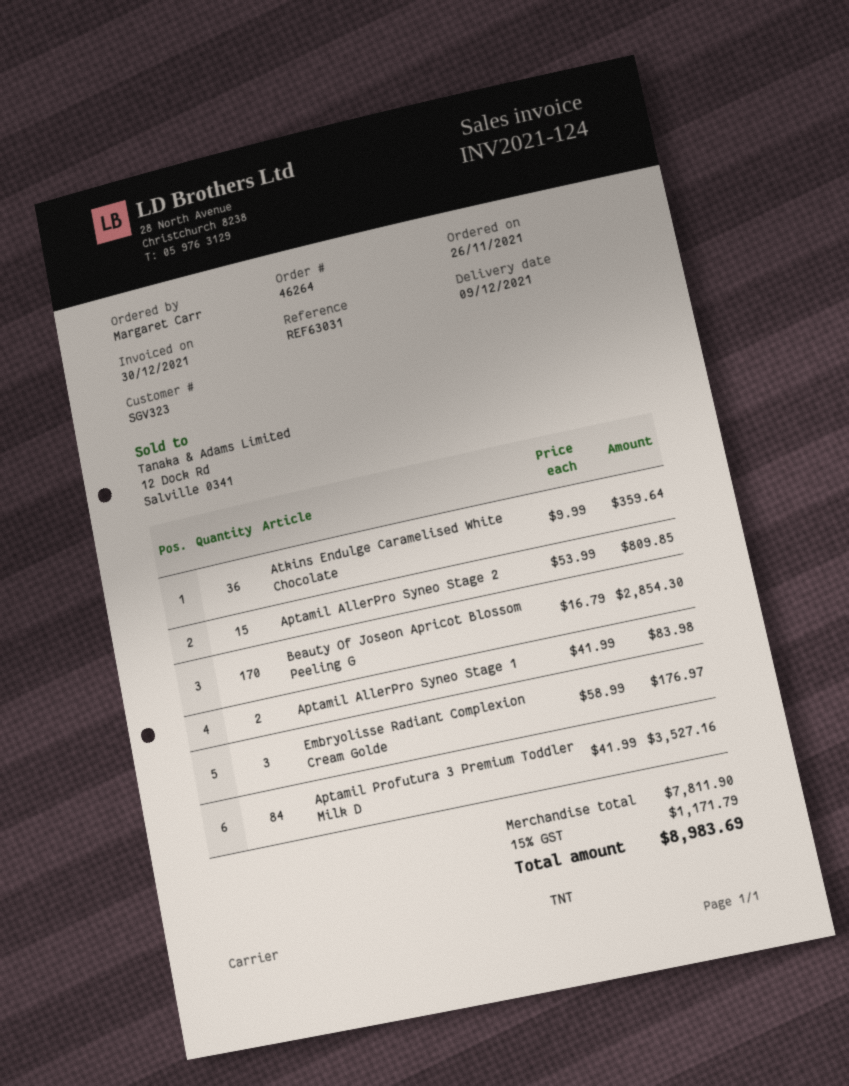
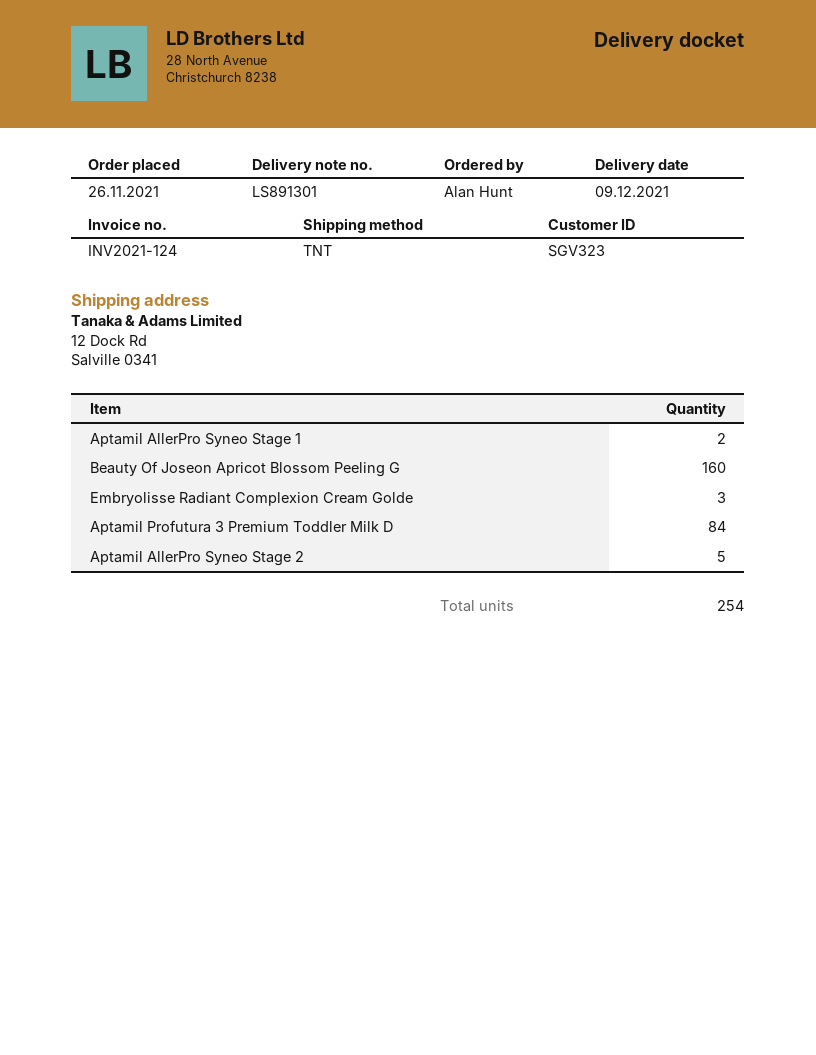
ordered by: Margaret Carr -> Alan Hunt
Atkins Endulge Caramelised White Chocolate: 36 -> none
Aptamil AllerPro Syneo Stage 2: 15 -> 5
Beauty Of Joseon Apricot Blossom Peeling G: 170 -> 160

